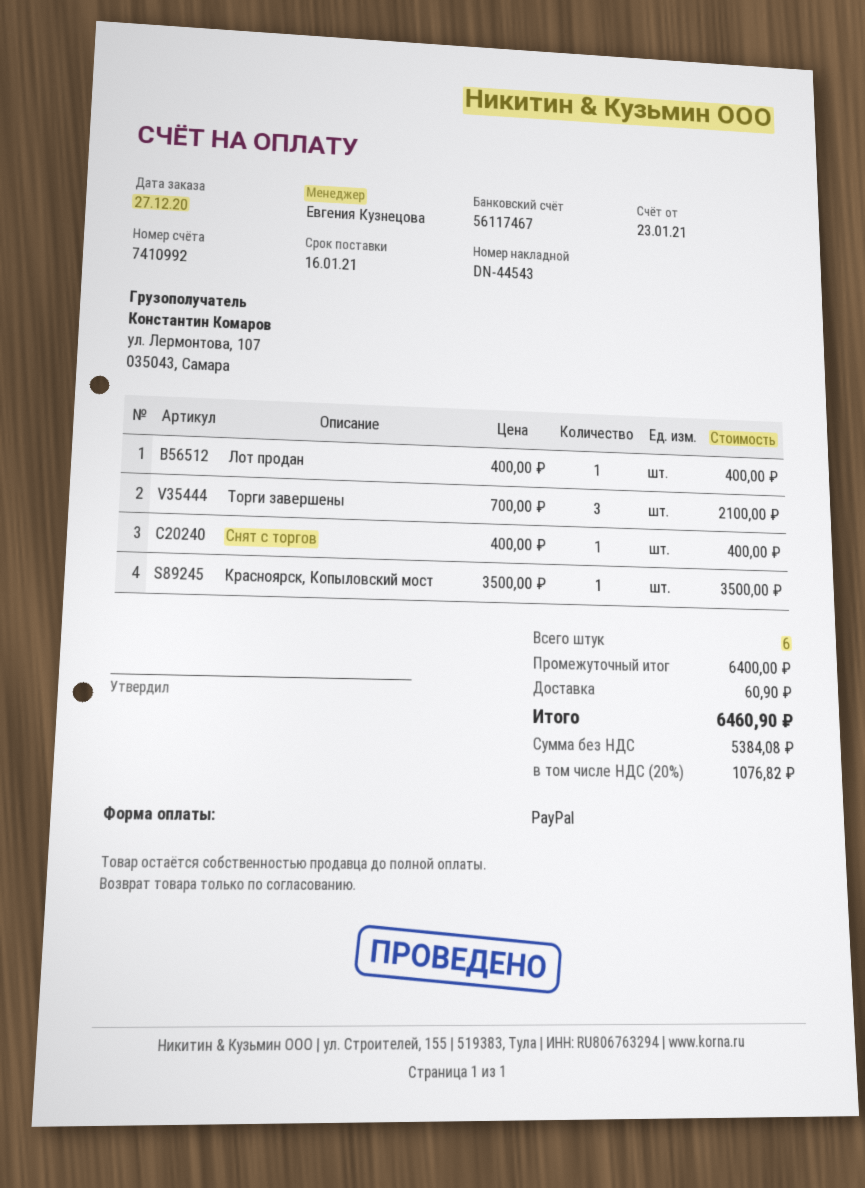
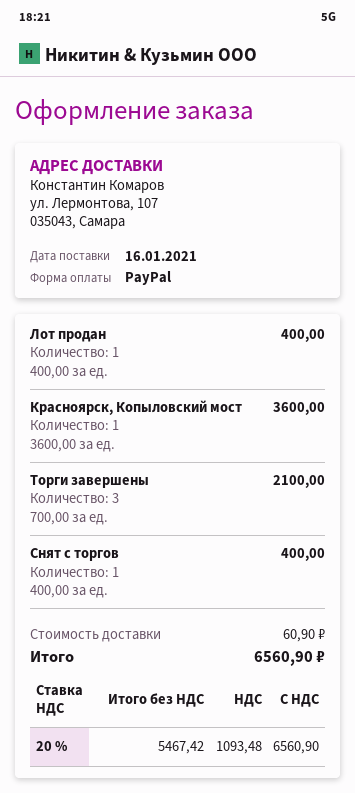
Красноярск, Копыловский мост: 1 x 3500.00 = 3500.00 -> 1 x 3600.00 = 3600.00
net: 5384.08 -> 5467.42
tax: 20% = 1076.82 -> 20% = 1093.48
total: 6460.90 -> 6560.90

